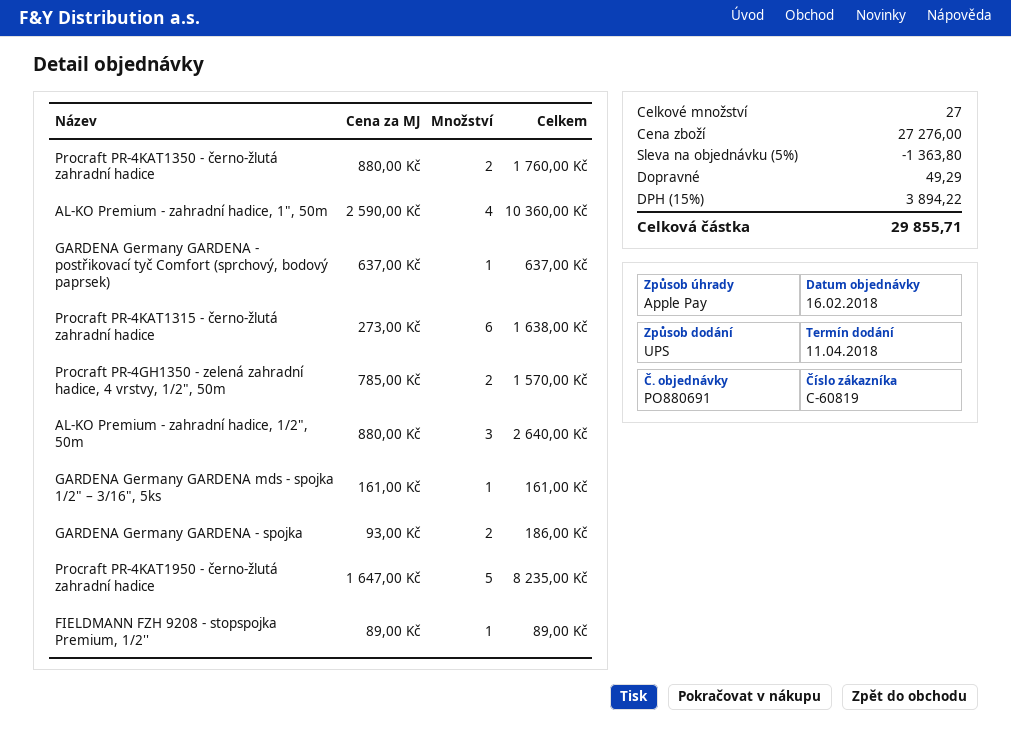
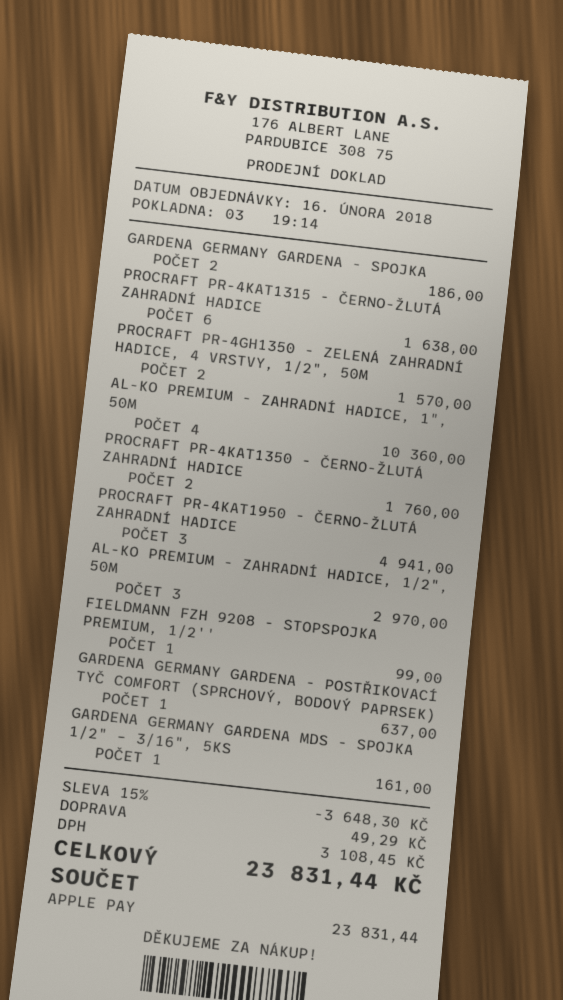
AL-KO Premium - zahradní hadice, 1/2", 50m: 3 for 2640.00 -> 3 for 2970.00
Procraft PR-4KAT1950 - černo-žlutá zahradní hadice: 5 for 8235.00 -> 3 for 4941.00
FIELDMANN FZH 9208 - stopspojka Premium, 1/2'': 1 for 89.00 -> 1 for 99.00
discount: 5% = 1363.80 -> 15% = 3648.30
tax: 3894.22 -> 3108.45
total: 29855.71 -> 23831.44

